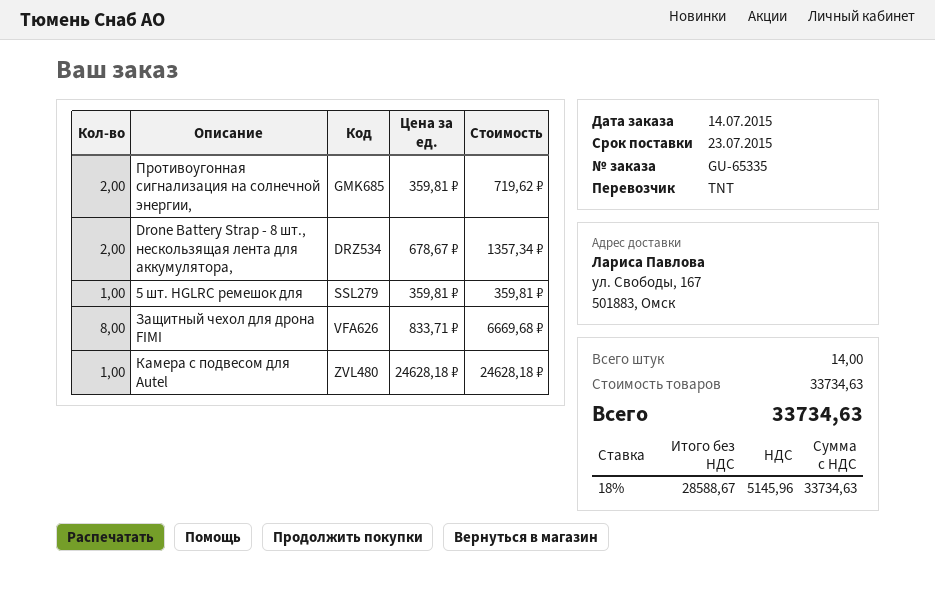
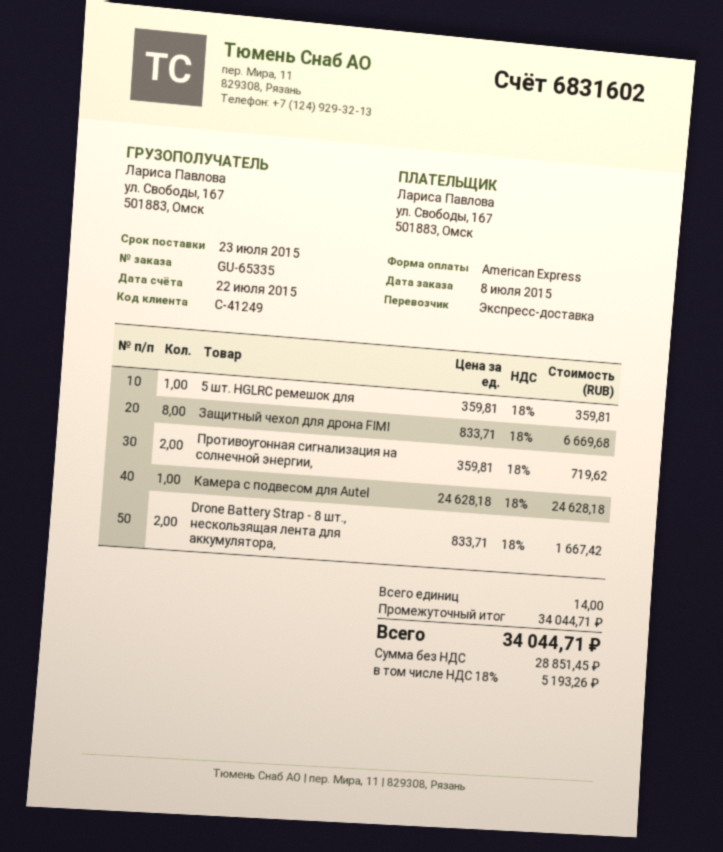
order date: 2015-07-14 -> 2015-07-08
shipping method: TNT -> express
Drone Battery Strap - 8 шт., нескользящая лента для аккумулятора,: 2 x 678.67 = 1357.34 -> 2 x 833.71 = 1667.42
subtotal: 33734.63 -> 34044.71
net: 28588.67 -> 28851.45
tax: 18% = 5145.96 -> 18% = 5193.26
total: 33734.63 -> 34044.71

